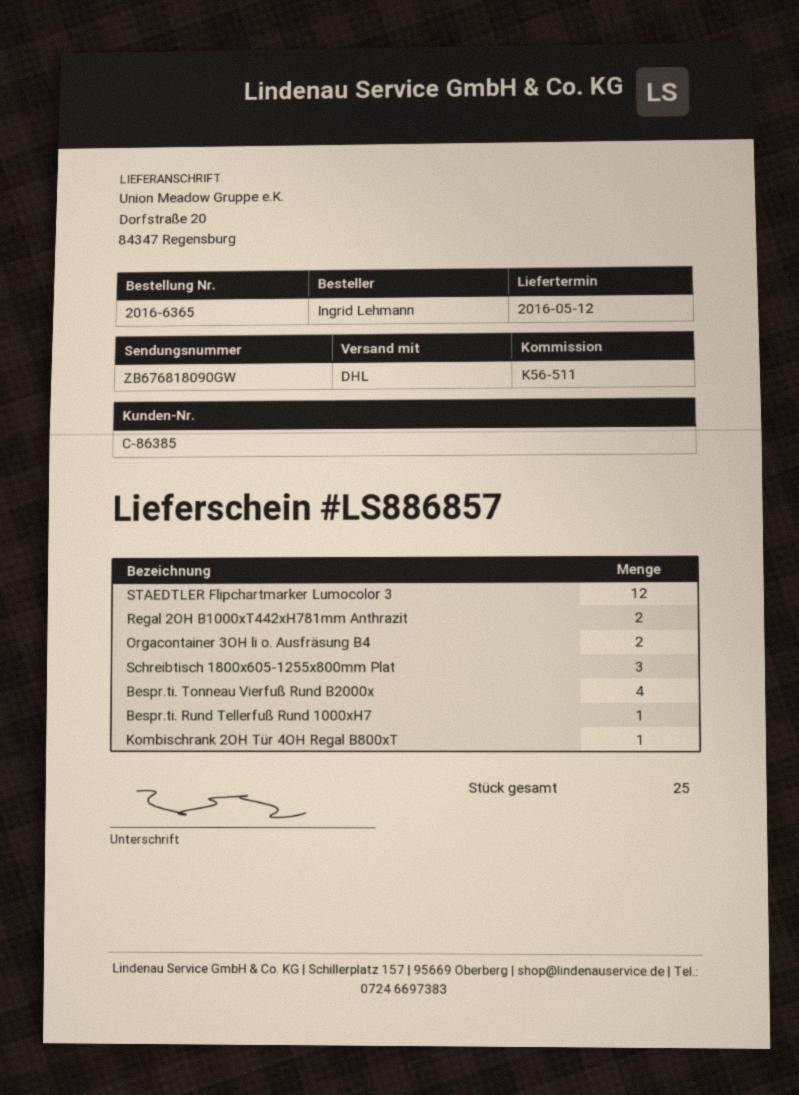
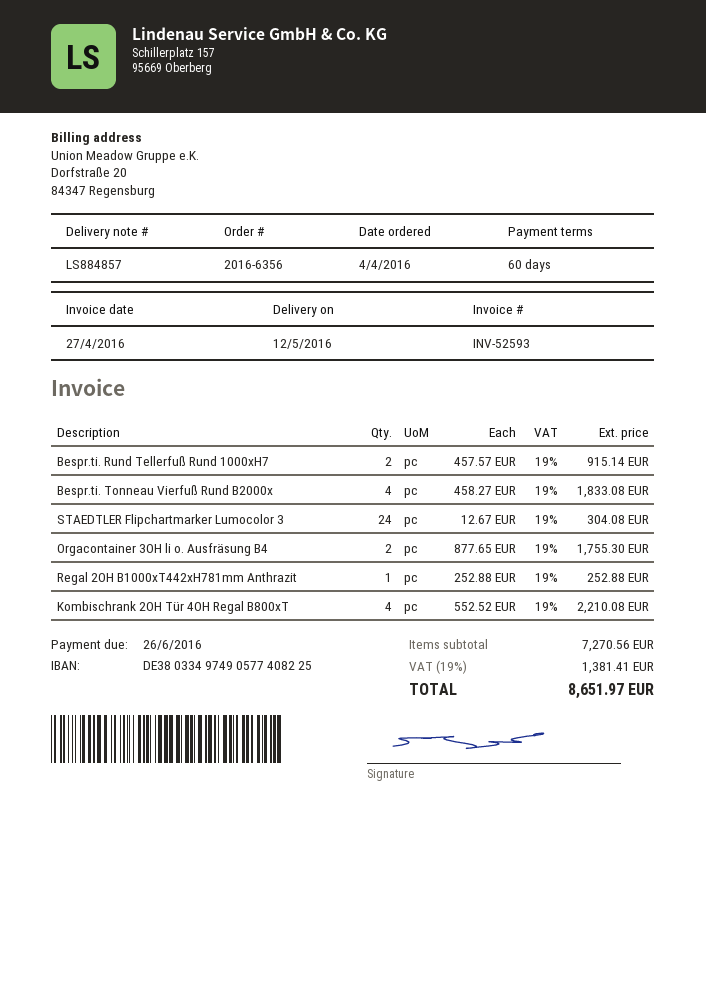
order number: 2016-6365 -> 2016-6356
delivery note number: LS886857 -> LS884857
STAEDTLER Flipchartmarker Lumocolor 3: 12 -> 24
Regal 2OH B1000xT442xH781mm Anthrazit: 2 -> 1
Schreibtisch 1800x605-1255x800mm Plat: 3 -> none
Bespr.ti. Rund Tellerfuß Rund 1000xH7: 1 -> 2
Kombischrank 2OH Tür 4OH Regal B800xT: 1 -> 4

